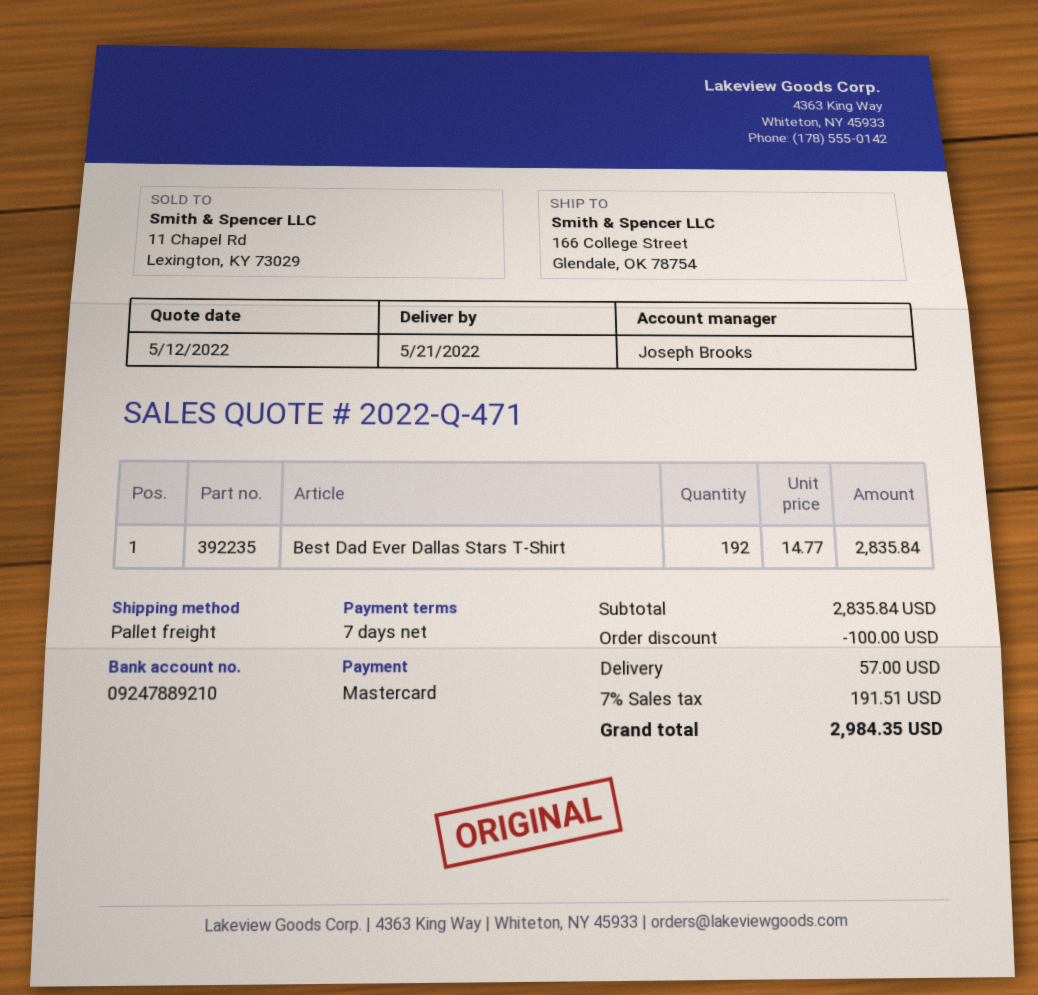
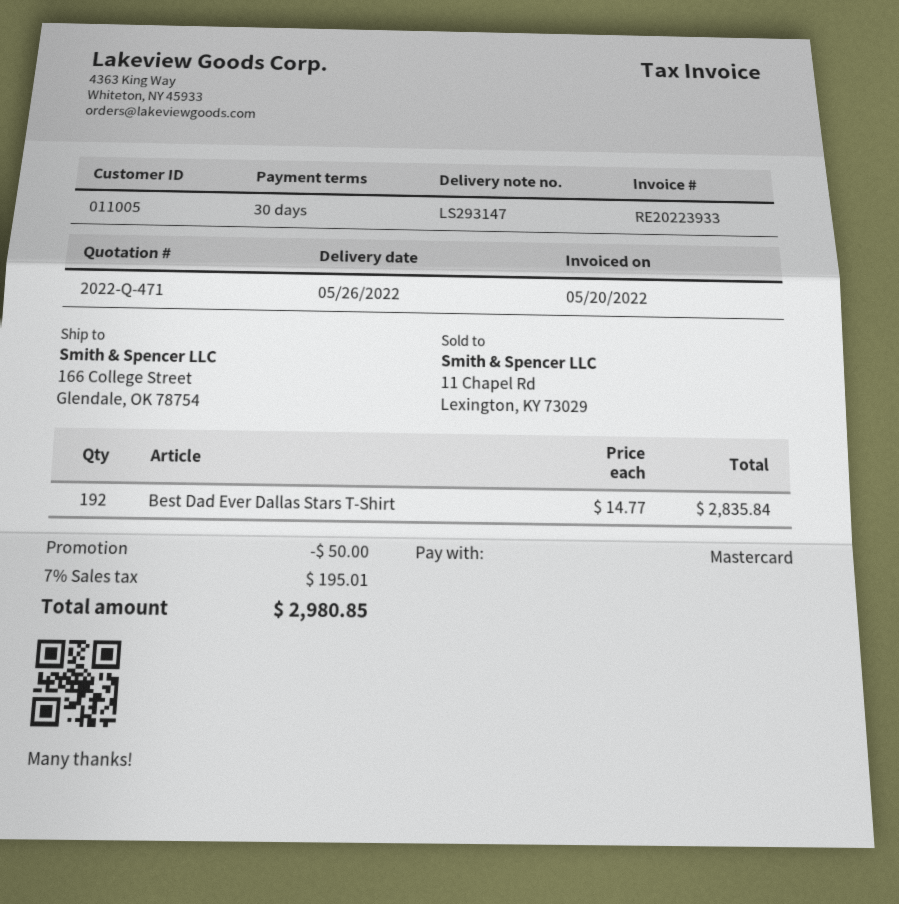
delivery date: 2022-05-21 -> 2022-05-26
payment terms: 7 days -> 30 days
discount: 100.00 -> 50.00
shipping: 57.00 -> none
tax: 7% = 191.51 -> 7% = 195.01
total: 2984.35 -> 2980.85

